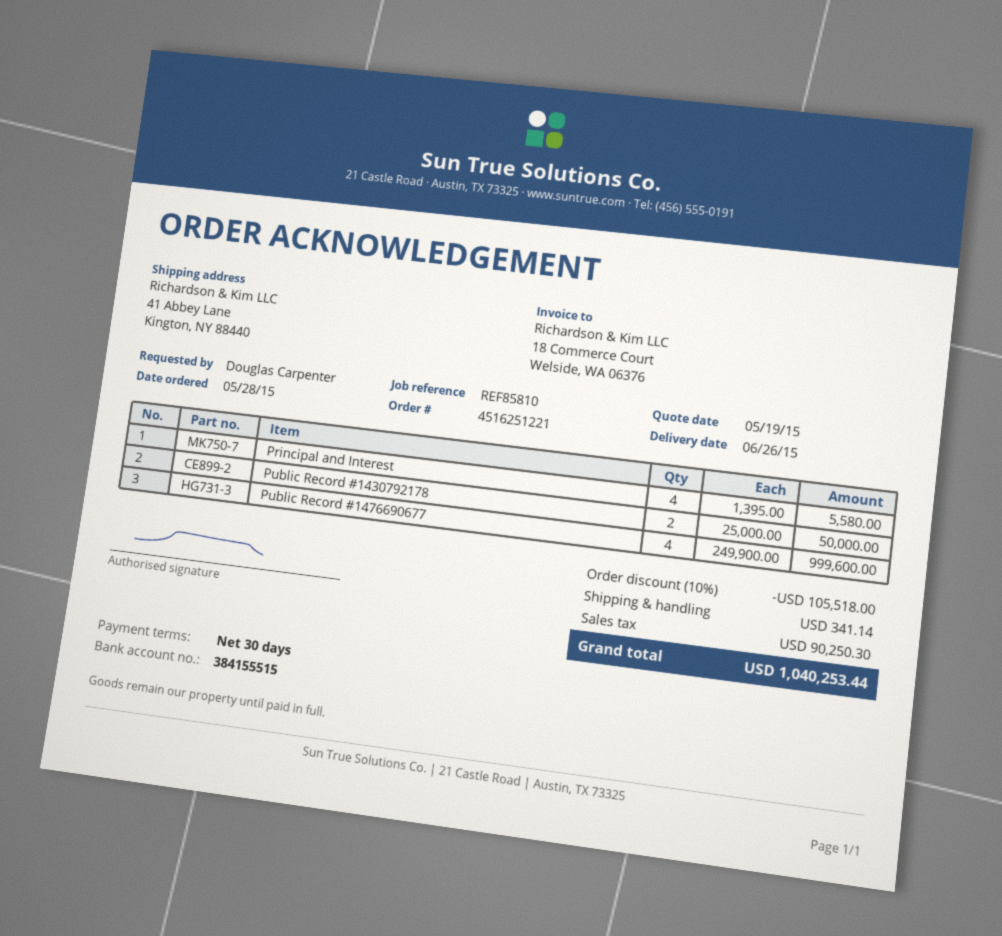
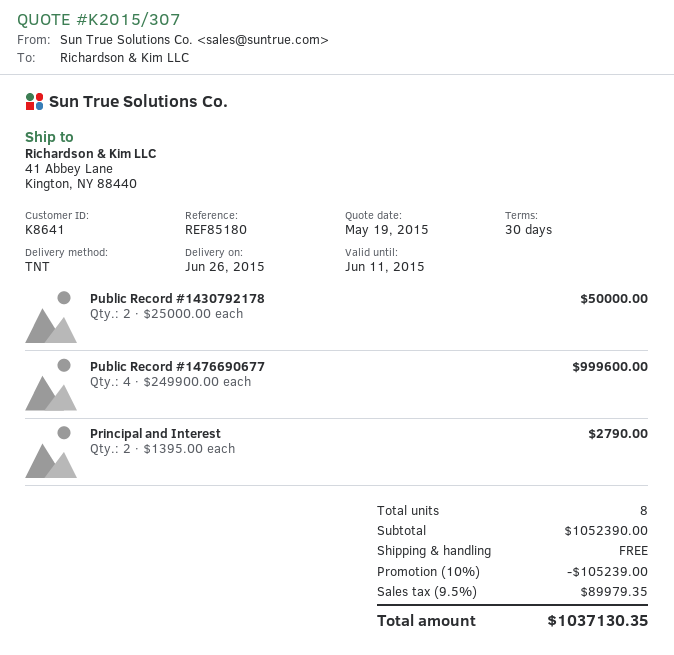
reference: REF85810 -> REF85180
Principal and Interest: 4 x 1395.00 = 5580.00 -> 2 x 1395.00 = 2790.00
discount: 10% = 105518.00 -> 10% = 105239.00
shipping: 341.14 -> 0.00
tax: 90250.30 -> 89979.35
total: 1040253.44 -> 1037130.35

